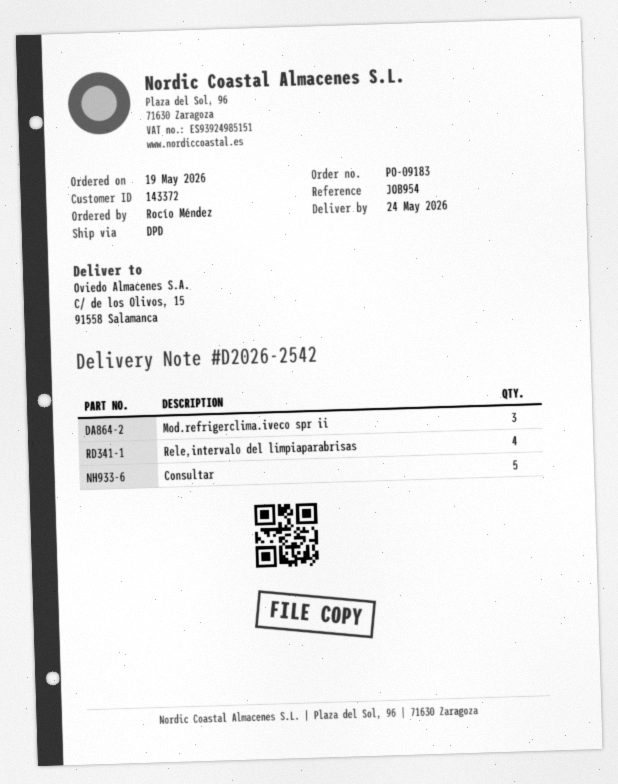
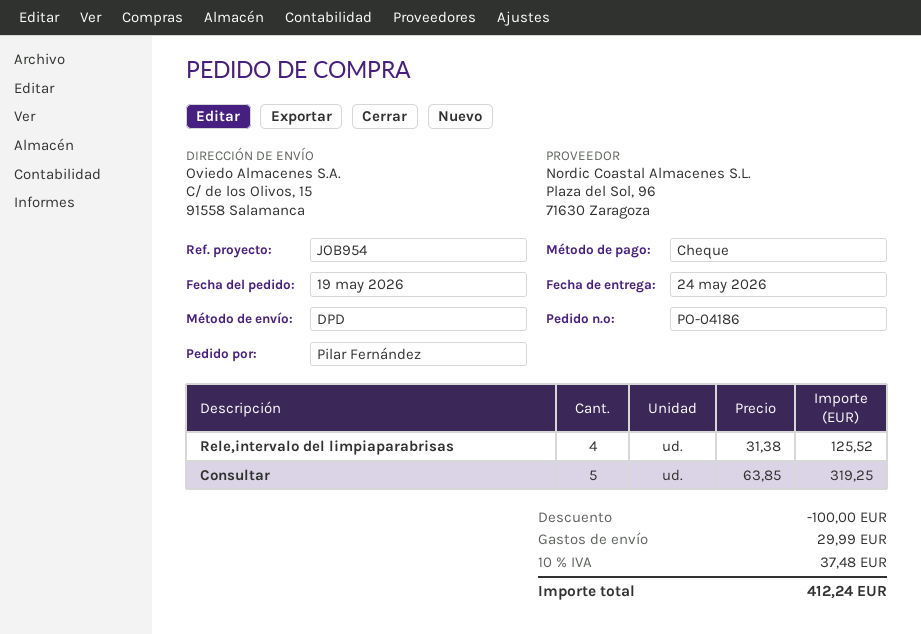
order number: PO-09183 -> PO-04186
ordered by: Rocío Méndez -> Pilar Fernández
Mod.refrigerclima.iveco spr ii: 3 -> none

